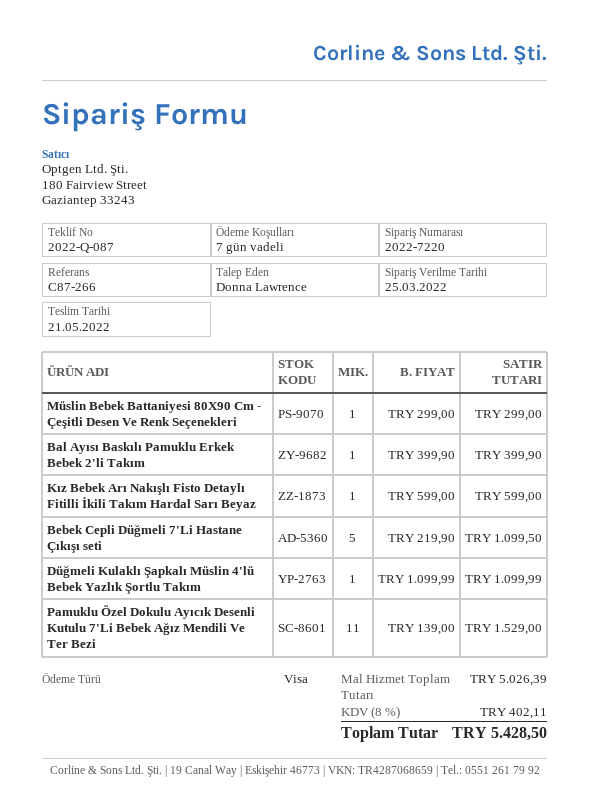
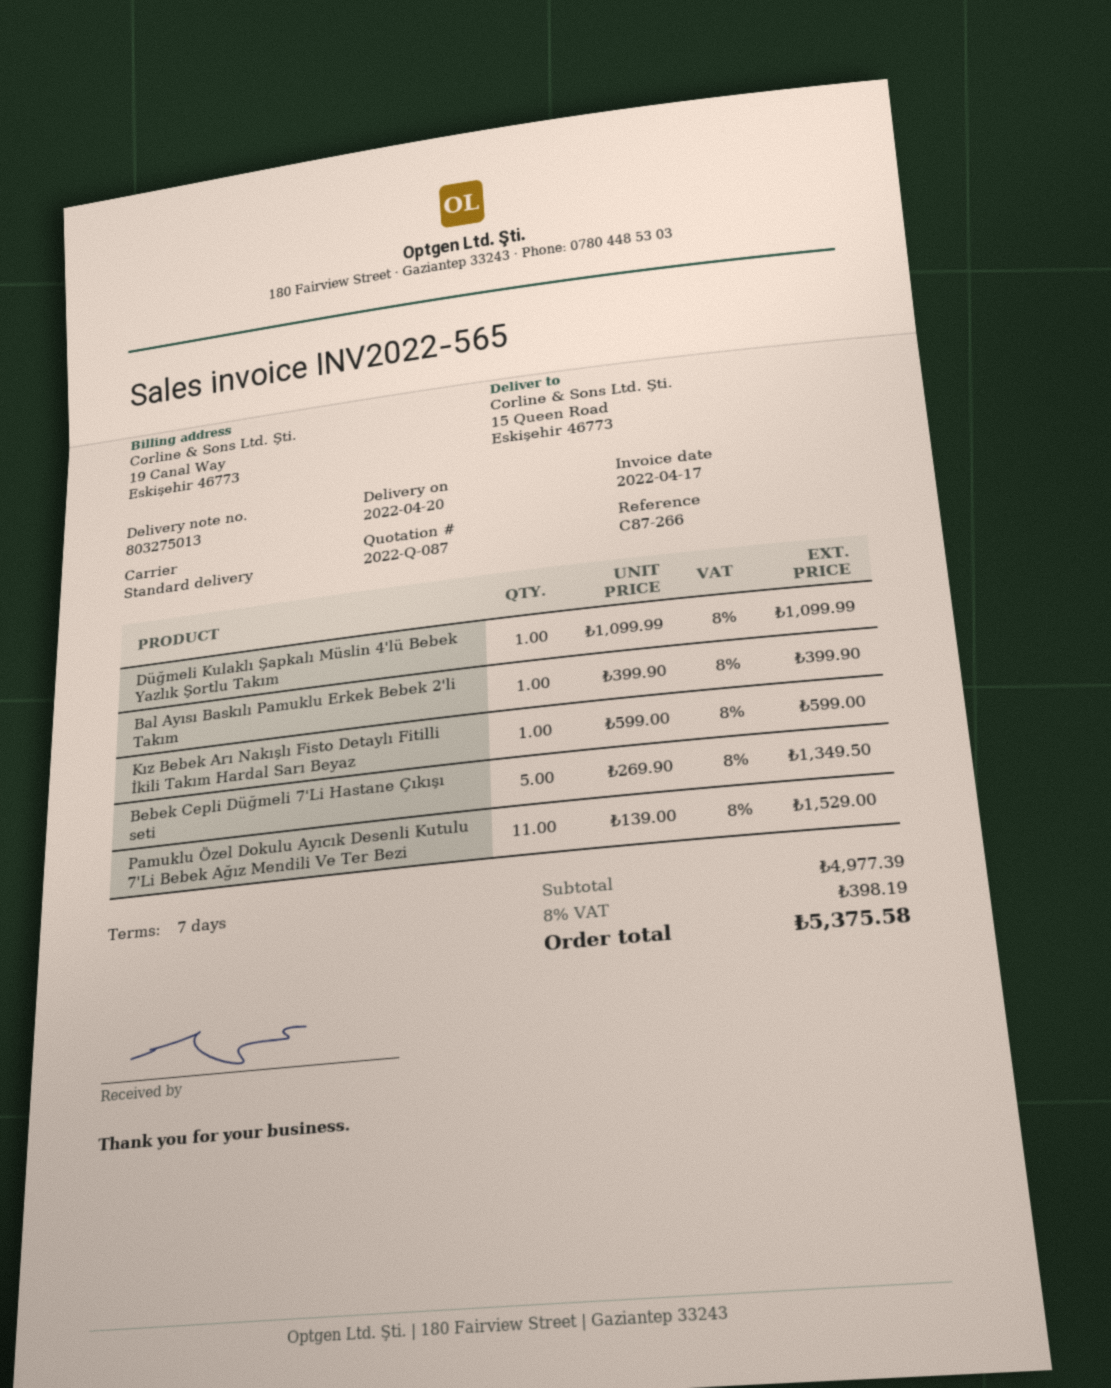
delivery date: 2022-05-21 -> 2022-04-20
Müslin Bebek Battaniyesi 80X90 Cm - Çeşitli Desen Ve Renk Seçenekleri: 1 x 299.00 = 299.00 -> none
Bebek Cepli Düğmeli 7'Li Hastane Çıkışı seti: 5 x 219.90 = 1099.50 -> 5 x 269.90 = 1349.50
subtotal: 5026.39 -> 4977.39
tax: 8% = 402.11 -> 8% = 398.19
total: 5428.50 -> 5375.58

